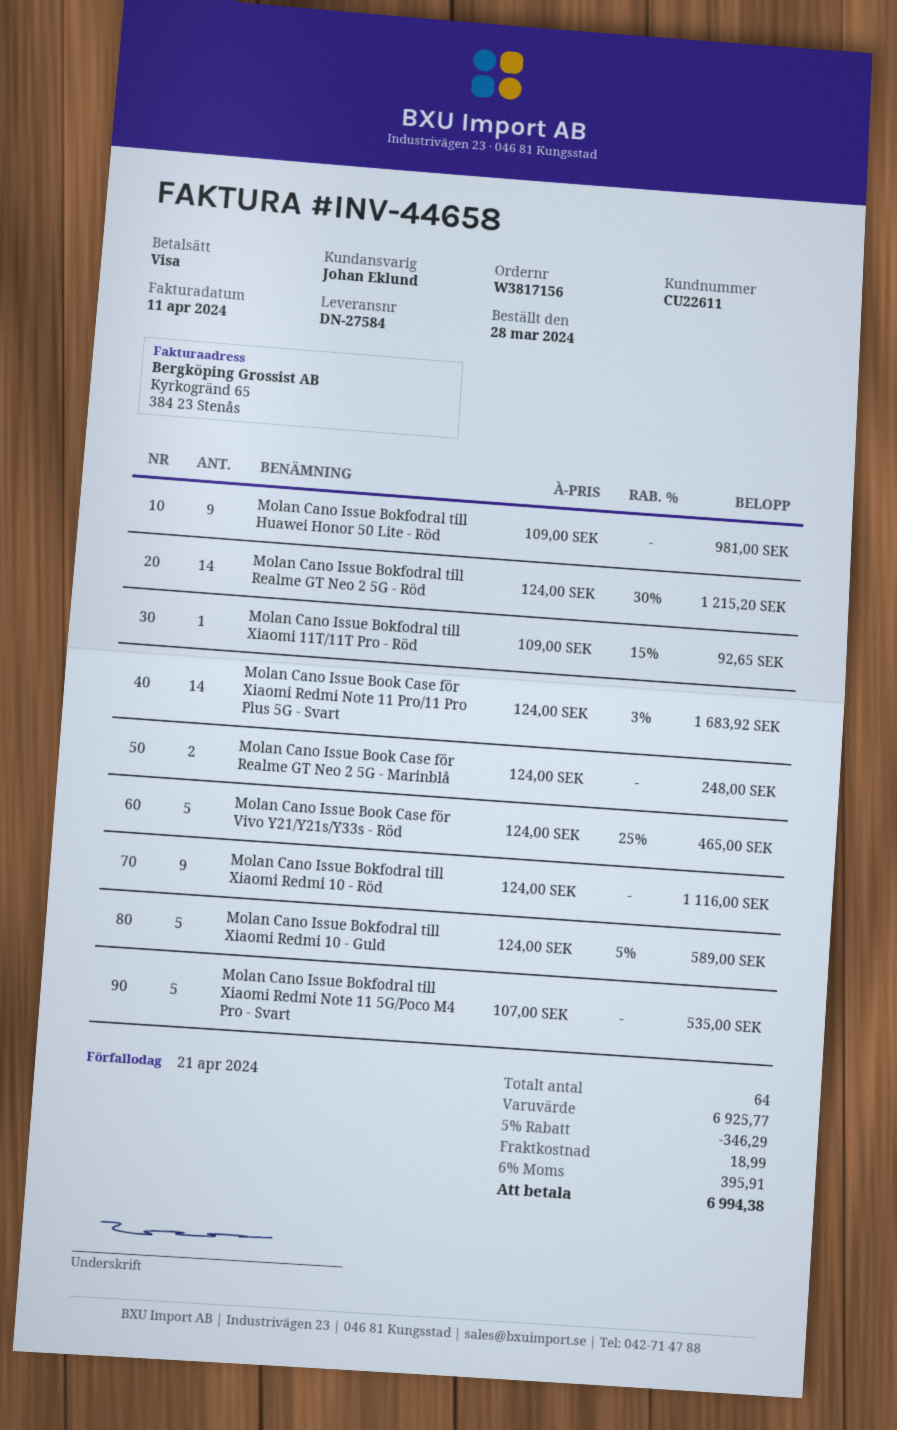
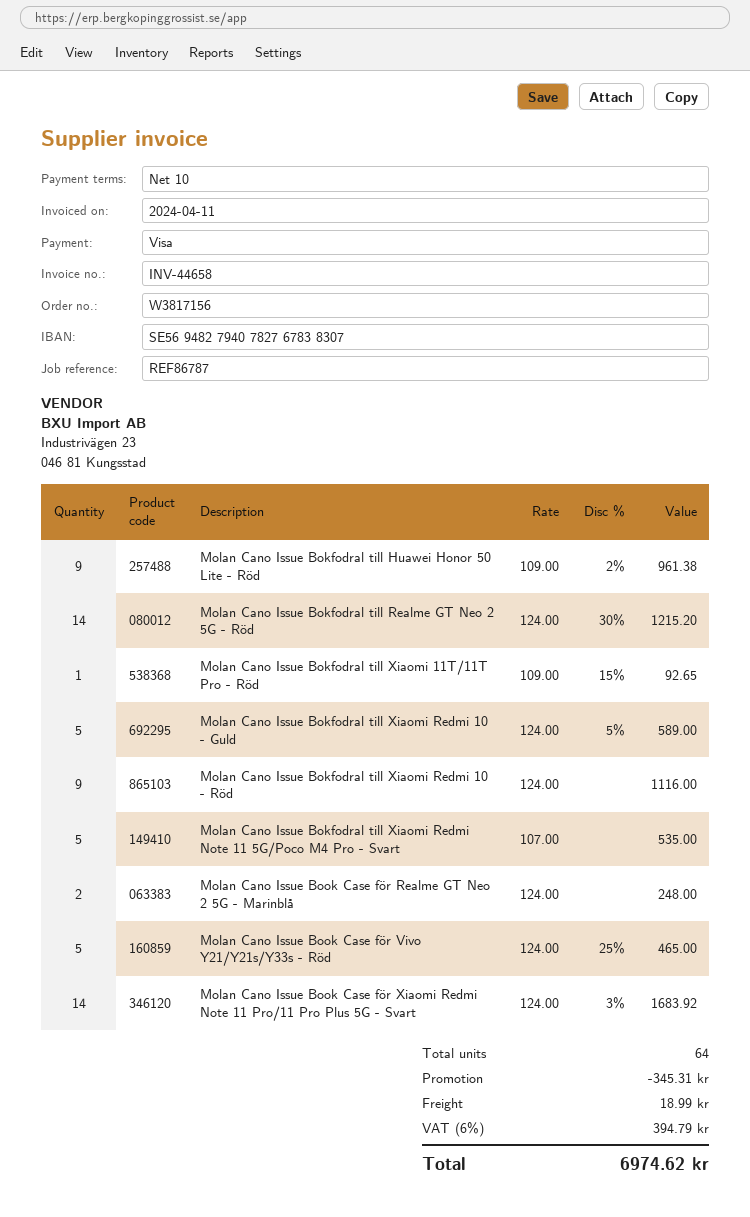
Molan Cano Issue Bokfodral till Huawei Honor 50 Lite - Röd: 9 x 109.00 = 981.00 -> 9 x 109.00 - 2% = 961.38
discount: 346.29 -> 345.31
tax: 6% = 395.91 -> 6% = 394.79
total: 6994.38 -> 6974.62

